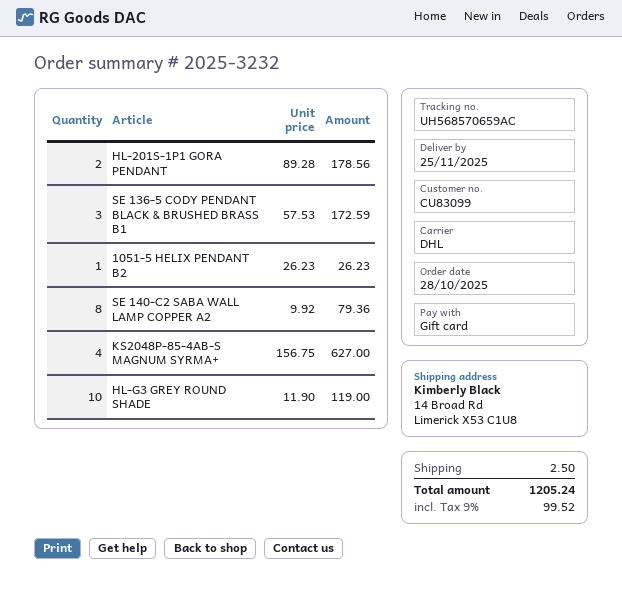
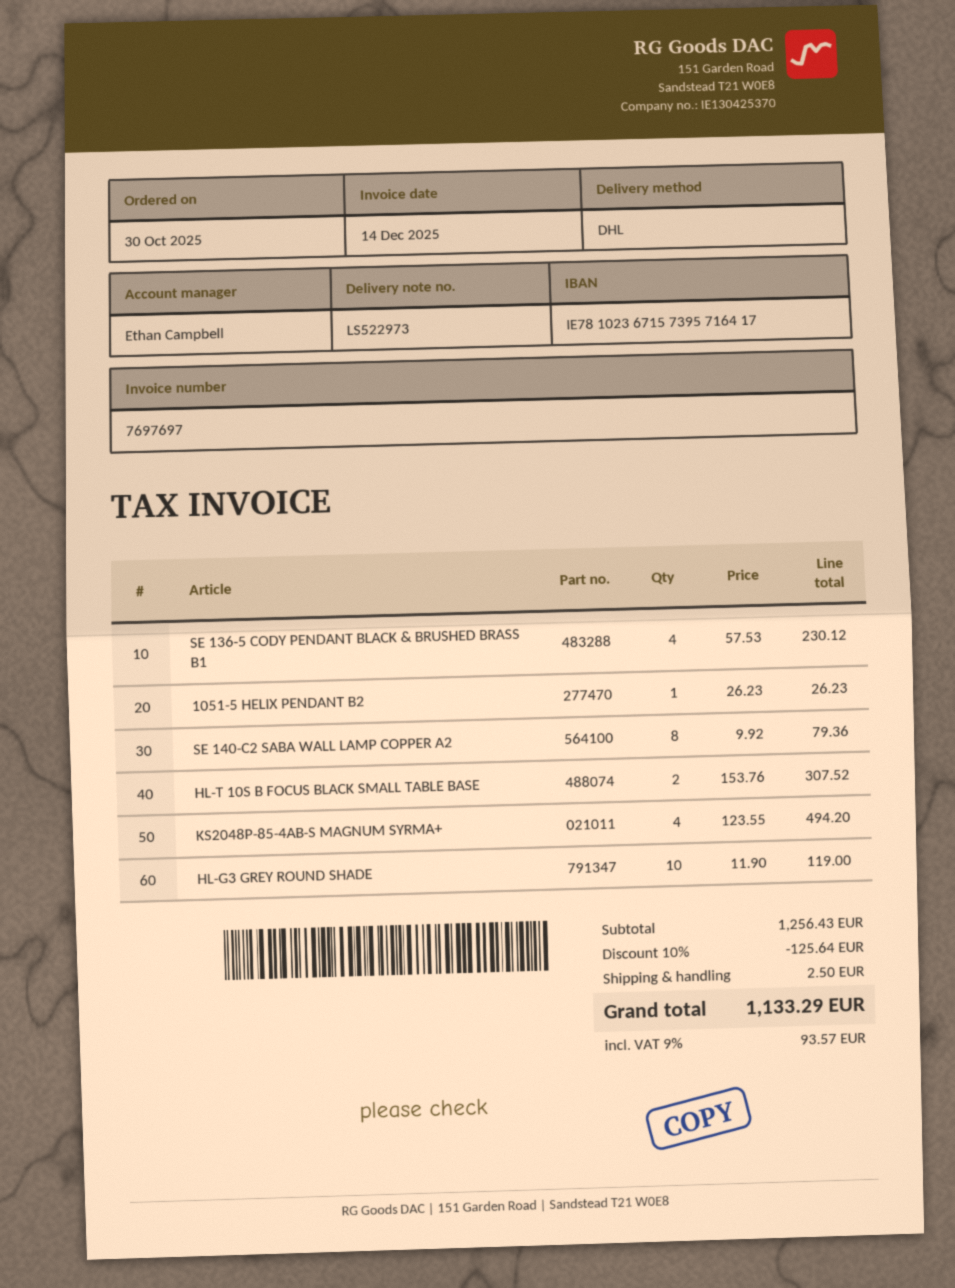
order date: 2025-10-28 -> 2025-10-30
HL-201S-1P1 GORA PENDANT: 2 x 89.28 = 178.56 -> none
SE 136-5 CODY PENDANT BLACK & BRUSHED BRASS B1: 3 x 57.53 = 172.59 -> 4 x 57.53 = 230.12
KS2048P-85-4AB-S MAGNUM SYRMA+: 4 x 156.75 = 627.00 -> 4 x 123.55 = 494.20
HL-T 10S B FOCUS BLACK SMALL TABLE BASE: none -> 2 x 153.76 = 307.52
discount: none -> 10% = 125.64
tax: 9% = 99.52 -> 9% = 93.57
total: 1205.24 -> 1133.29

